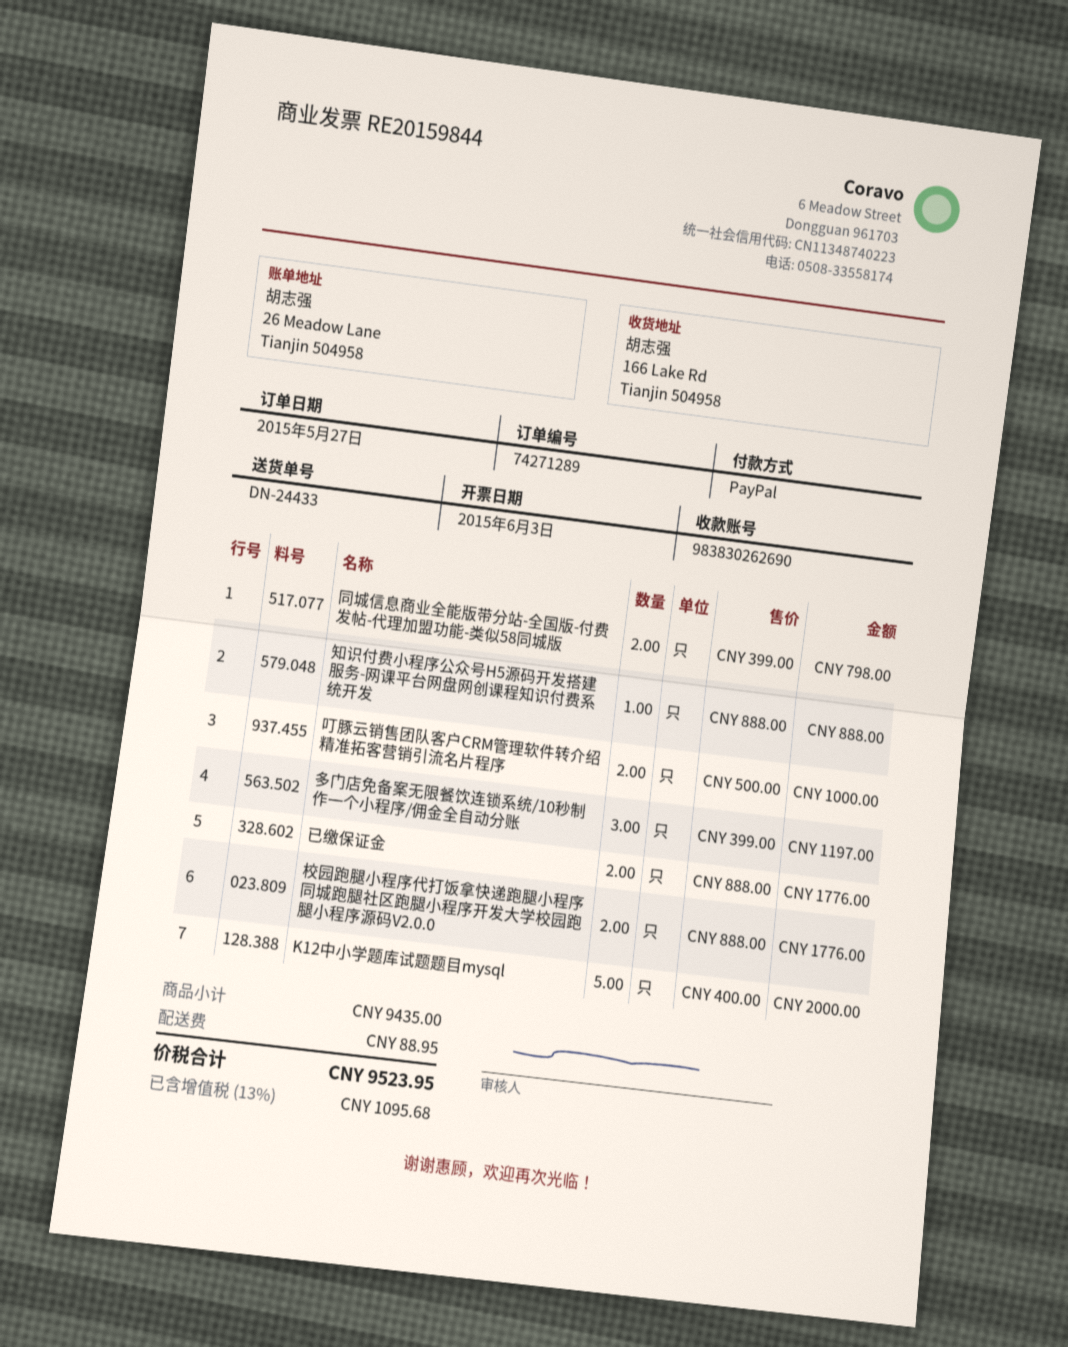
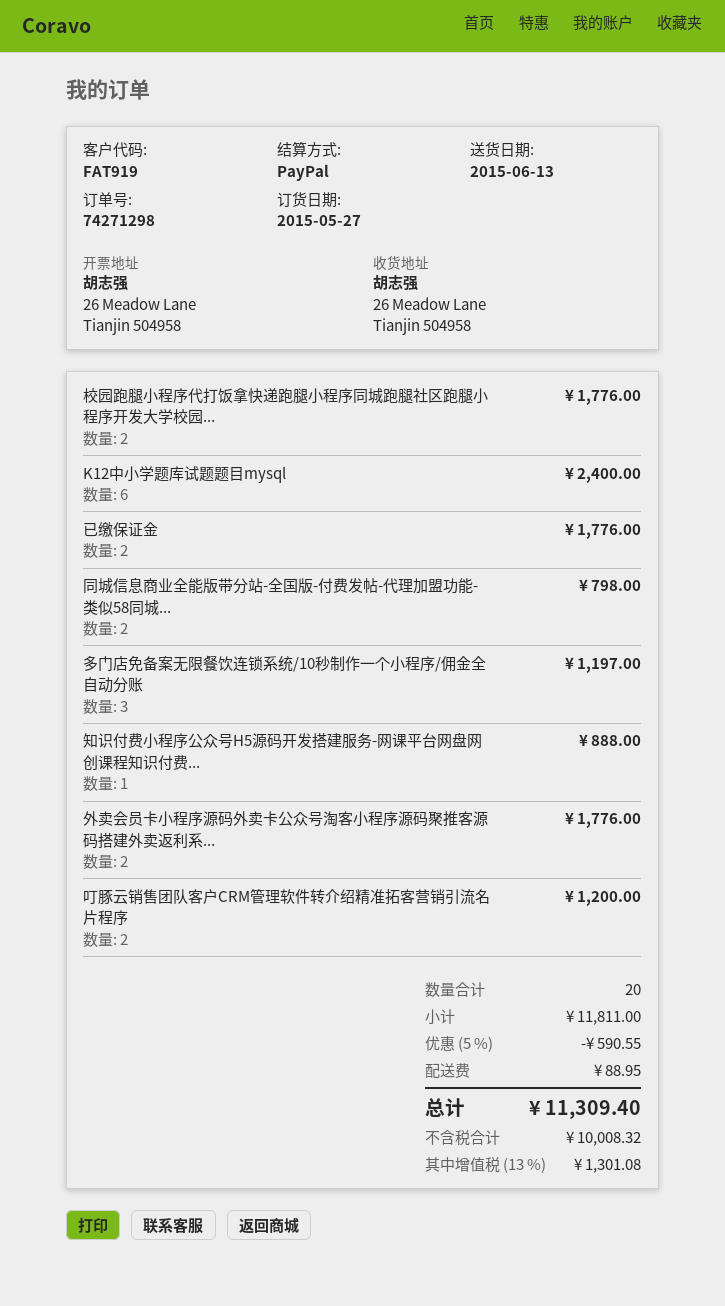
order number: 74271289 -> 74271298
ship to: 166 Lake Rd, Tianjin 504958 -> 26 Meadow Lane, Tianjin 504958
叮豚云销售团队客户CRM管理软件转介绍精准拓客营销引流名片程序: 2 for 1000.00 -> 2 for 1200.00
K12中小学题库试题题目mysql: 5 for 2000.00 -> 6 for 2400.00
外卖会员卡小程序源码外卖卡公众号淘客小程序源码聚推客源码搭建外卖返利系...: none -> 2 for 1776.00
subtotal: 9435.00 -> 11811.00
discount: none -> 5% = 590.55
tax: 13% = 1095.68 -> 13% = 1301.08
total: 9523.95 -> 11309.40

